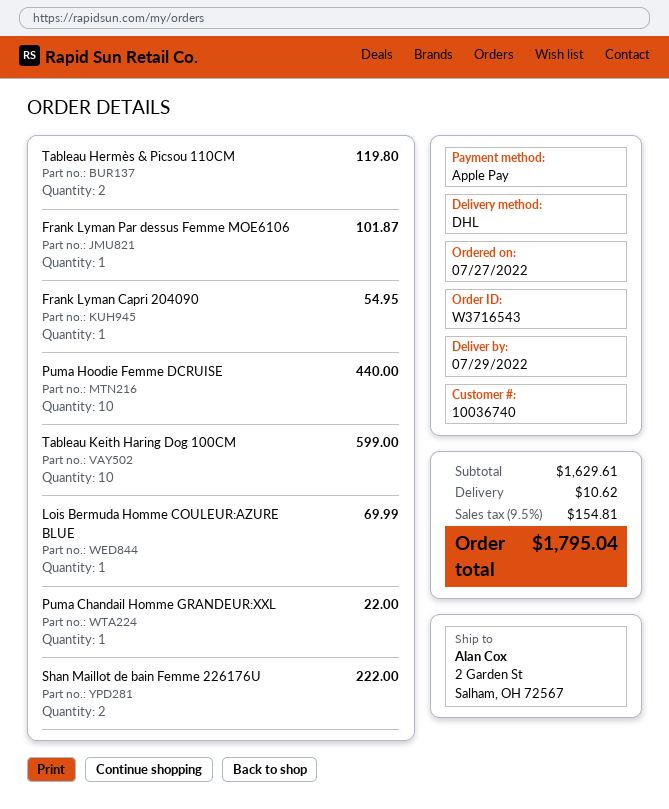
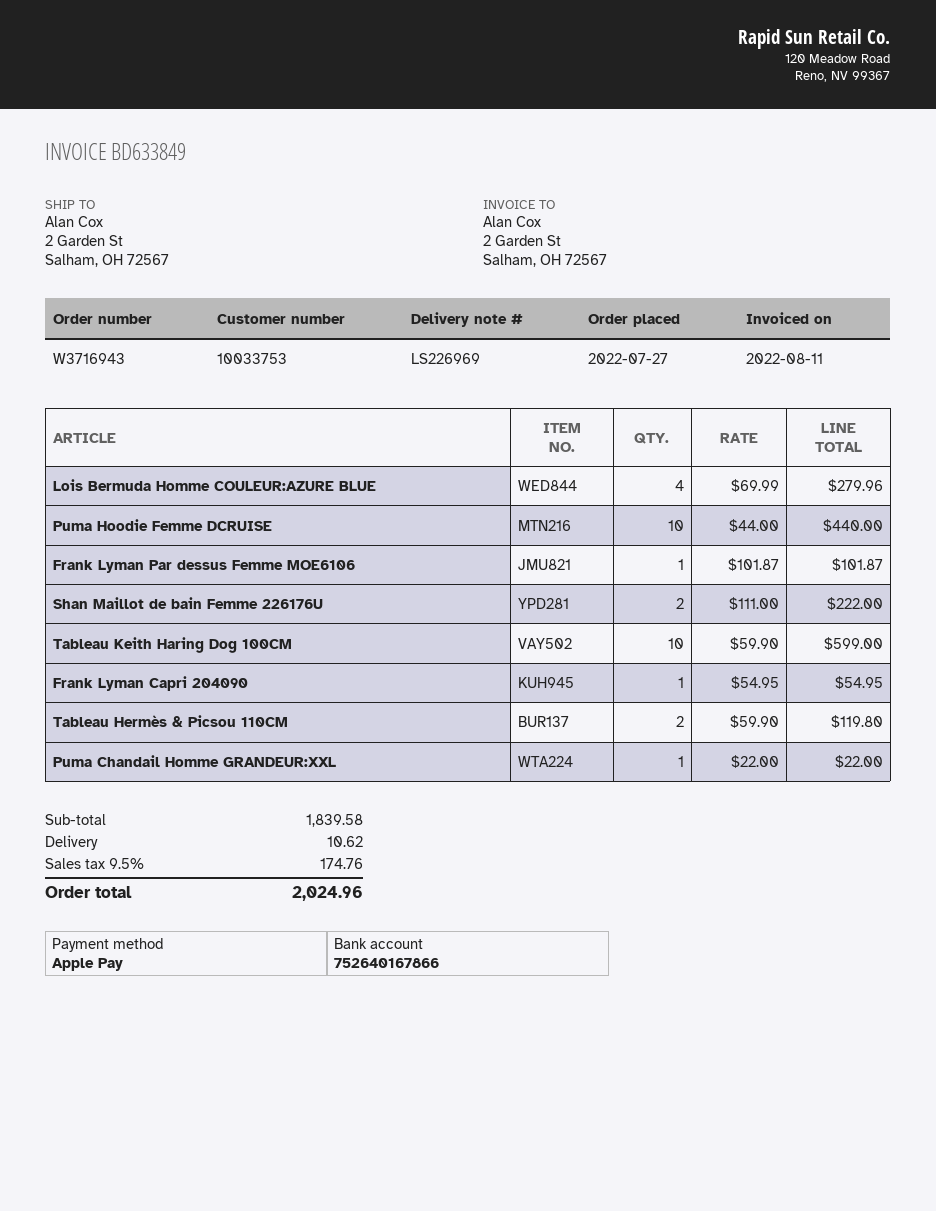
order number: W3716543 -> W3716943
customer number: 10036740 -> 10033753
Lois Bermuda Homme COULEUR:AZURE BLUE: 1 for 69.99 -> 4 for 279.96
subtotal: 1629.61 -> 1839.58
tax: 9.5% = 154.81 -> 9.5% = 174.76
total: 1795.04 -> 2024.96

